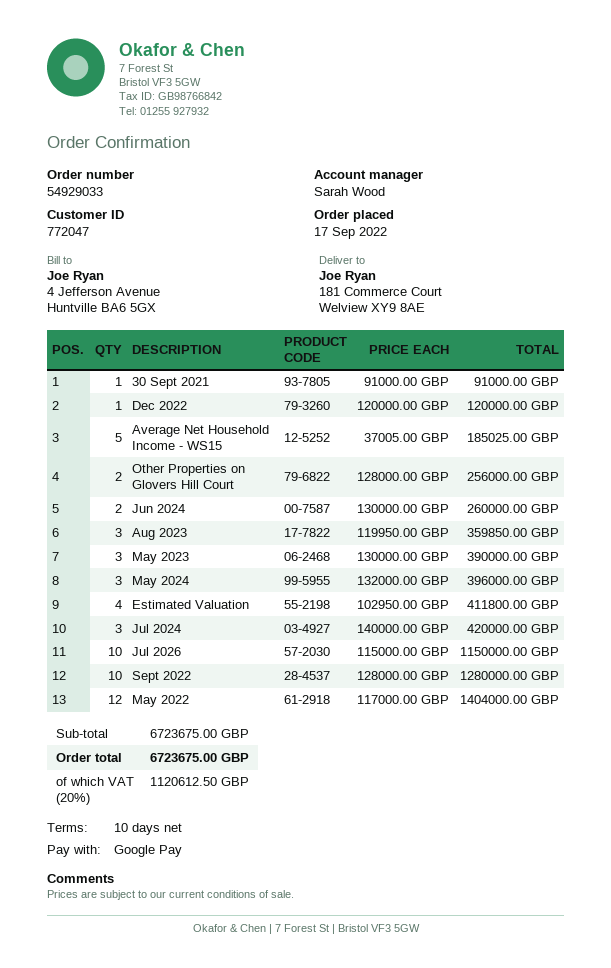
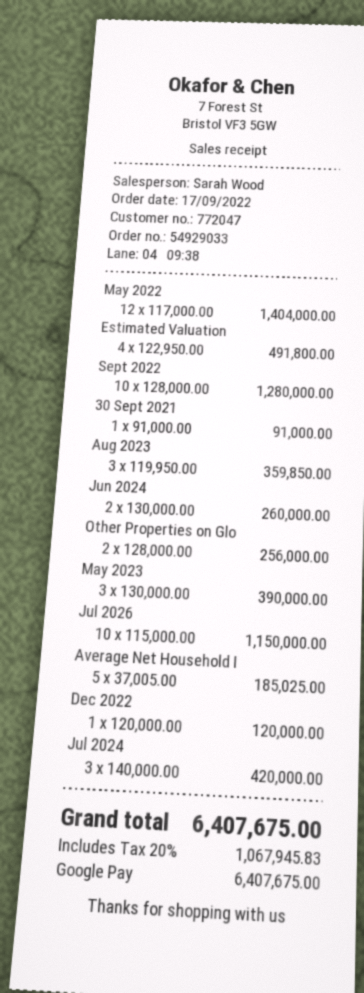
May 2024: 3 x 132000.00 = 396000.00 -> none
Estimated Valuation: 4 x 102950.00 = 411800.00 -> 4 x 122950.00 = 491800.00
tax: 20% = 1120612.50 -> 20% = 1067945.83
total: 6723675.00 -> 6407675.00

